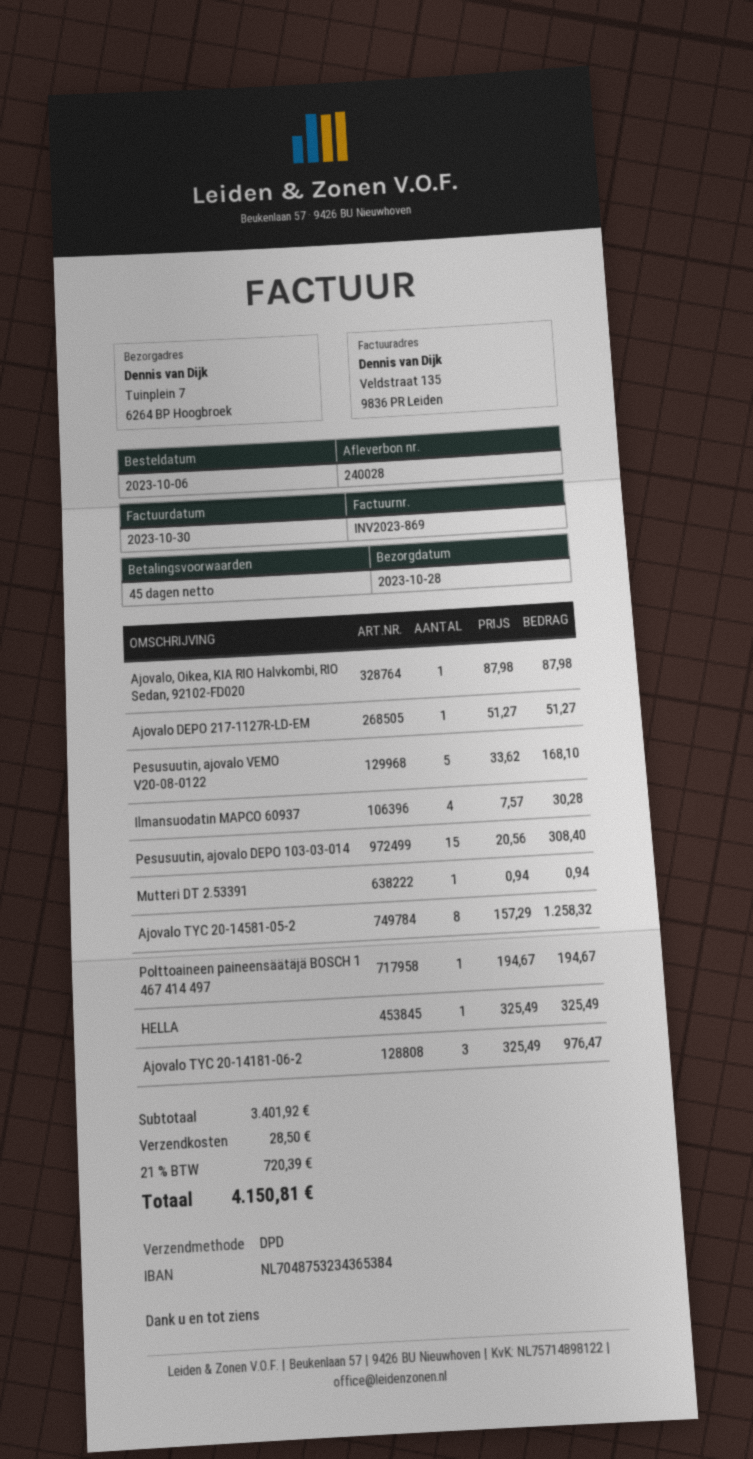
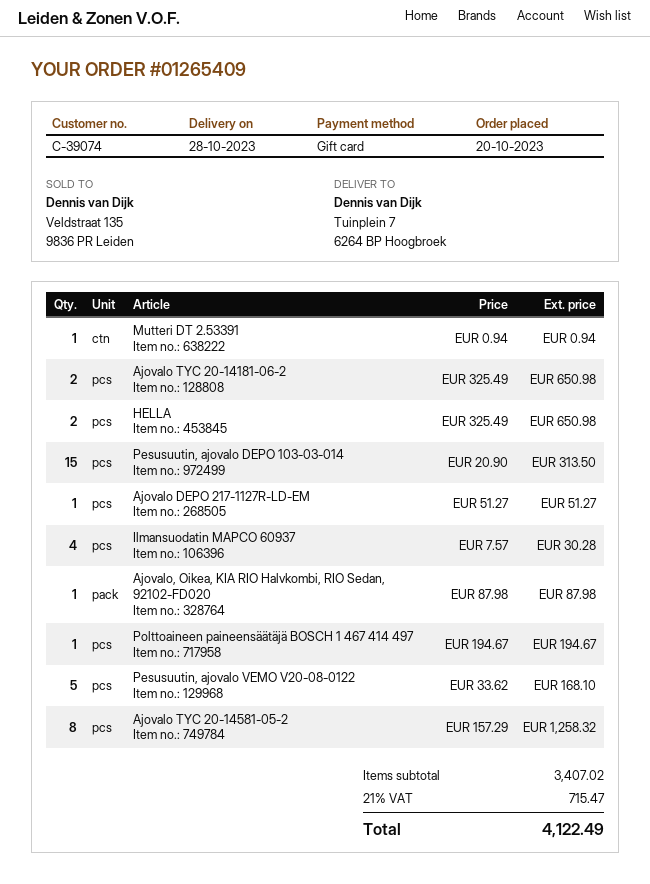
order date: 2023-10-06 -> 2023-10-20
Pesusuutin, ajovalo DEPO 103-03-014: 15 x 20.56 = 308.40 -> 15 x 20.90 = 313.50
HELLA: 1 x 325.49 = 325.49 -> 2 x 325.49 = 650.98
Ajovalo TYC 20-14181-06-2: 3 x 325.49 = 976.47 -> 2 x 325.49 = 650.98
subtotal: 3401.92 -> 3407.02
shipping: 28.50 -> none
tax: 21% = 720.39 -> 21% = 715.47
total: 4150.81 -> 4122.49

